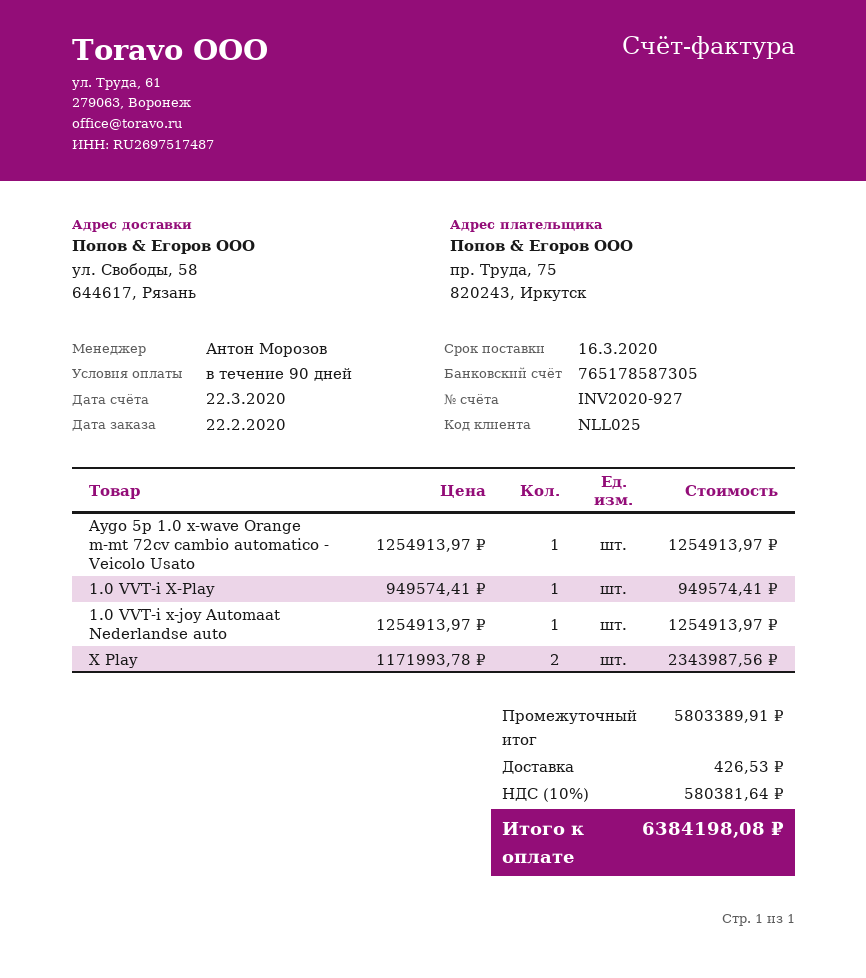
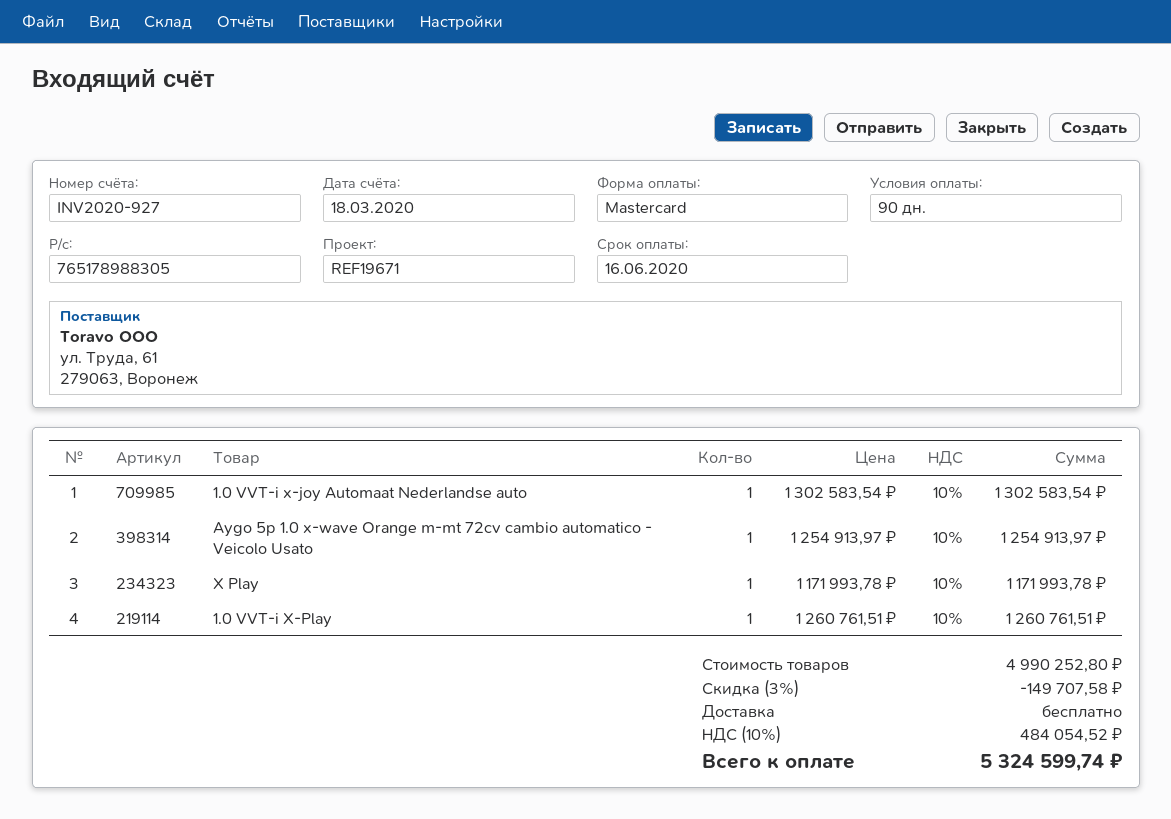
invoice date: 2020-03-22 -> 2020-03-18
bank account: 765178587305 -> 765178988305
1.0 VVT-i X-Play: 1 x 949574.41 = 949574.41 -> 1 x 1260761.51 = 1260761.51
1.0 VVT-i x-joy Automaat Nederlandse auto: 1 x 1254913.97 = 1254913.97 -> 1 x 1302583.54 = 1302583.54
X Play: 2 x 1171993.78 = 2343987.56 -> 1 x 1171993.78 = 1171993.78
subtotal: 5803389.91 -> 4990252.80
discount: none -> 3% = 149707.58
shipping: 426.53 -> 0.00
tax: 10% = 580381.64 -> 10% = 484054.52
total: 6384198.08 -> 5324599.74

